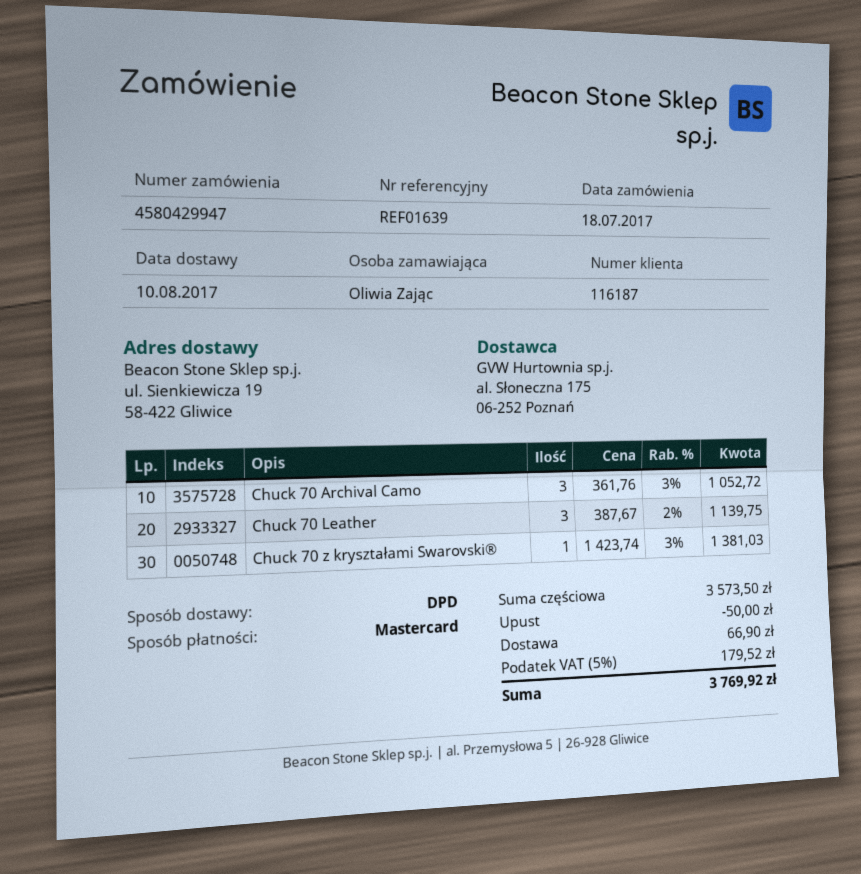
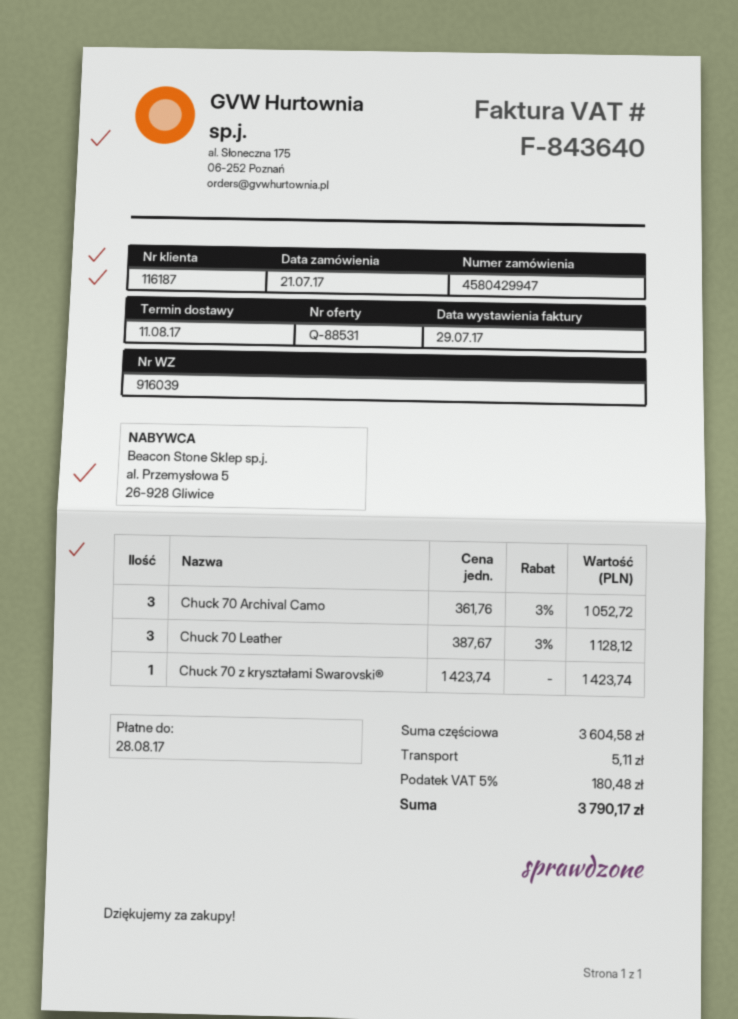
order date: 2017-07-18 -> 2017-07-21
delivery date: 2017-08-10 -> 2017-08-11
Chuck 70 Leather: 3 x 387.67 - 2% = 1139.75 -> 3 x 387.67 - 3% = 1128.12
Chuck 70 z kryształami Swarovski®: 1 x 1423.74 - 3% = 1381.03 -> 1 x 1423.74 = 1423.74
subtotal: 3573.50 -> 3604.58
discount: 50.00 -> none
shipping: 66.90 -> 5.11
tax: 5% = 179.52 -> 5% = 180.48
total: 3769.92 -> 3790.17

